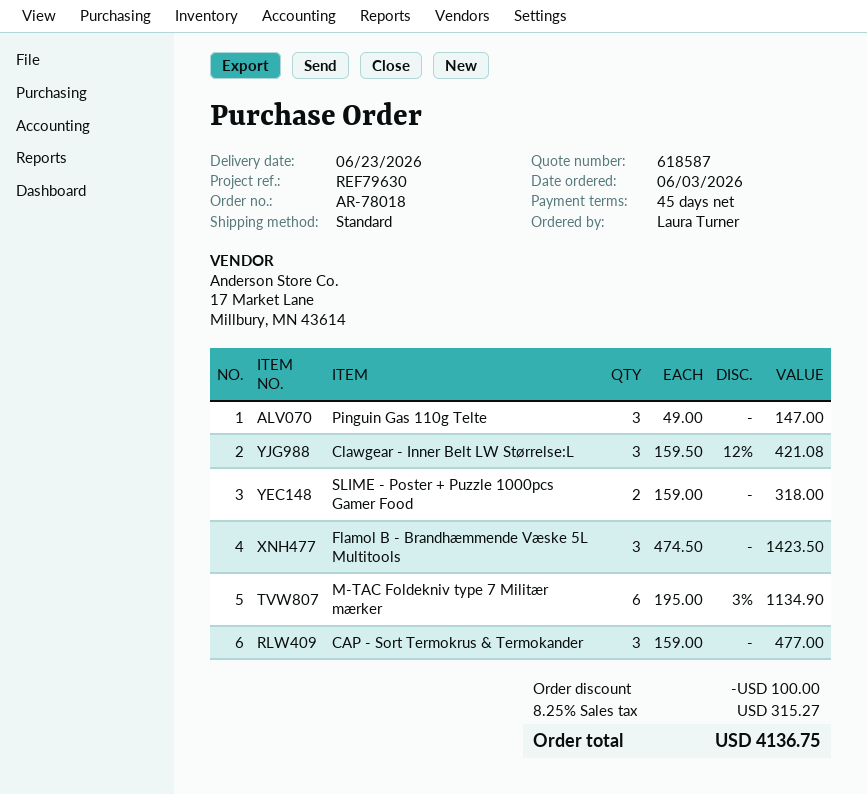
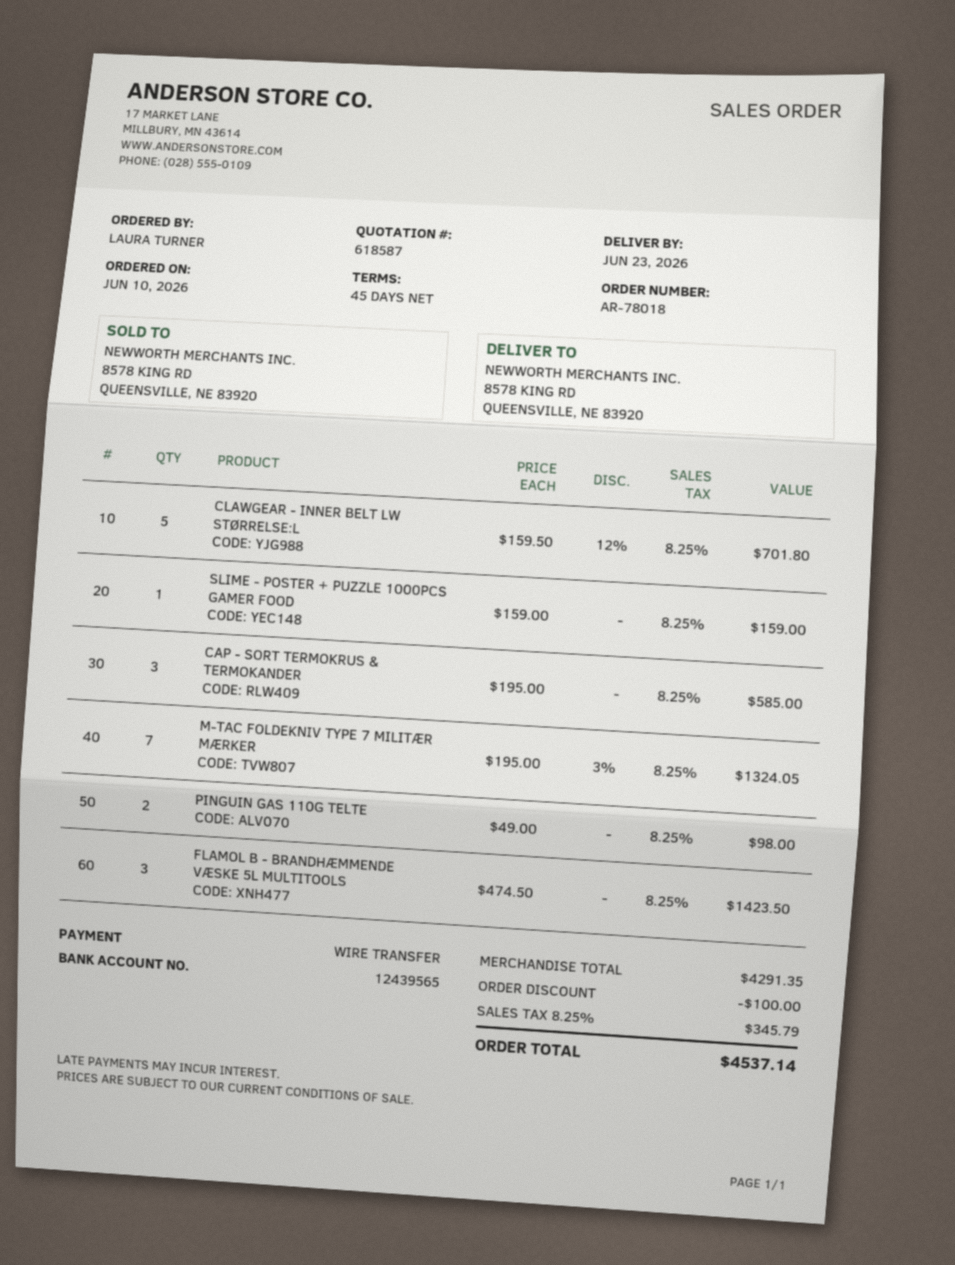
order date: 2026-06-03 -> 2026-06-10
Pinguin Gas 110g Telte: 3 x 49.00 = 147.00 -> 2 x 49.00 = 98.00
Clawgear - Inner Belt LW Størrelse:L: 3 x 159.50 - 12% = 421.08 -> 5 x 159.50 - 12% = 701.80
SLIME - Poster + Puzzle 1000pcs Gamer Food: 2 x 159.00 = 318.00 -> 1 x 159.00 = 159.00
M-TAC Foldekniv type 7 Militær mærker: 6 x 195.00 - 3% = 1134.90 -> 7 x 195.00 - 3% = 1324.05
CAP - Sort Termokrus & Termokander: 3 x 159.00 = 477.00 -> 3 x 195.00 = 585.00
tax: 8.25% = 315.27 -> 8.25% = 345.79
total: 4136.75 -> 4537.14

